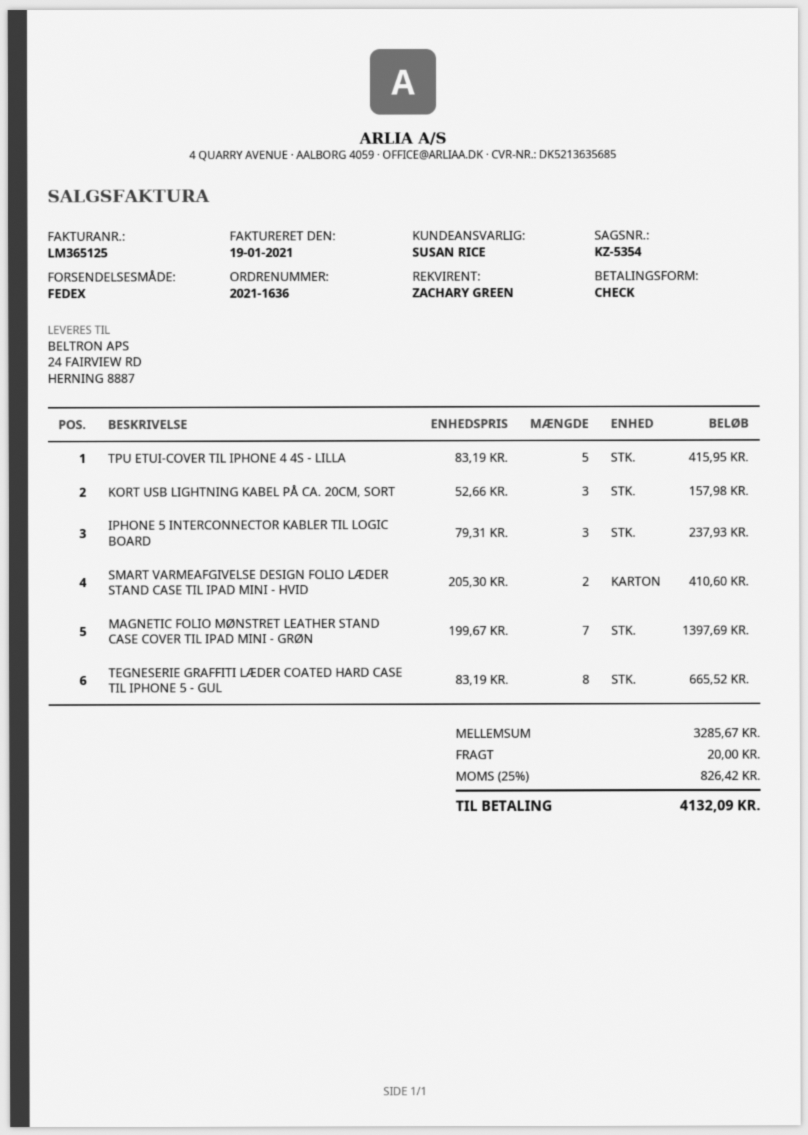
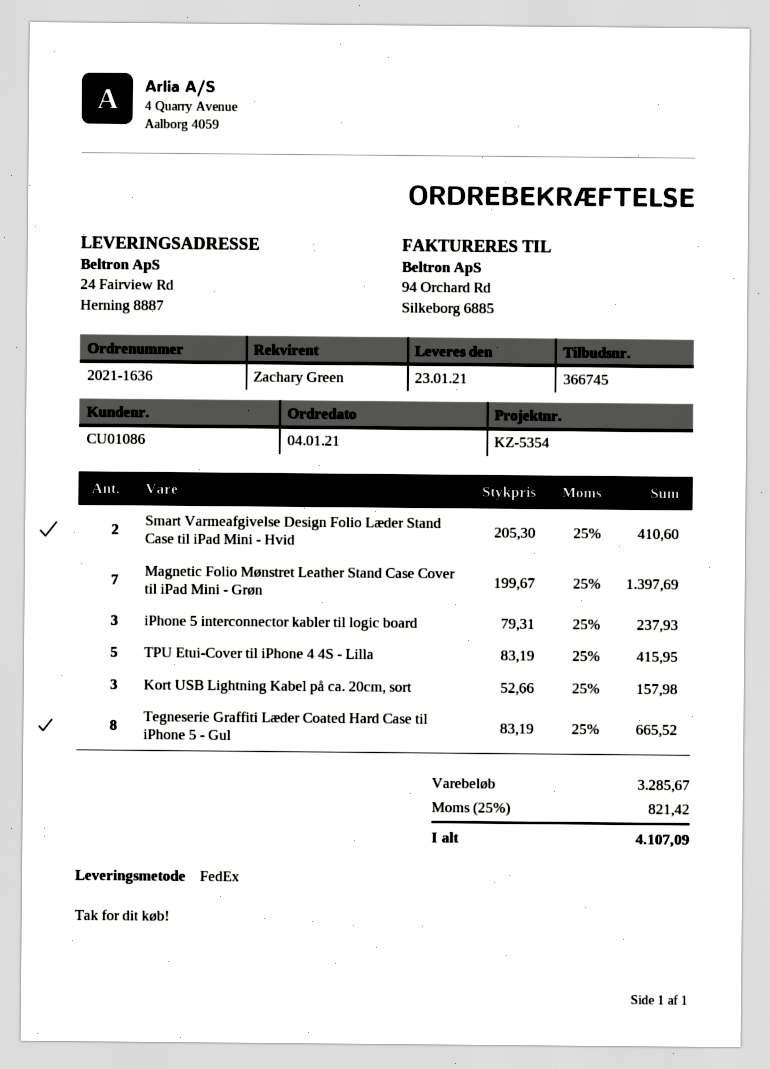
shipping: 20.00 -> none
tax: 25% = 826.42 -> 25% = 821.42
total: 4132.09 -> 4107.09

